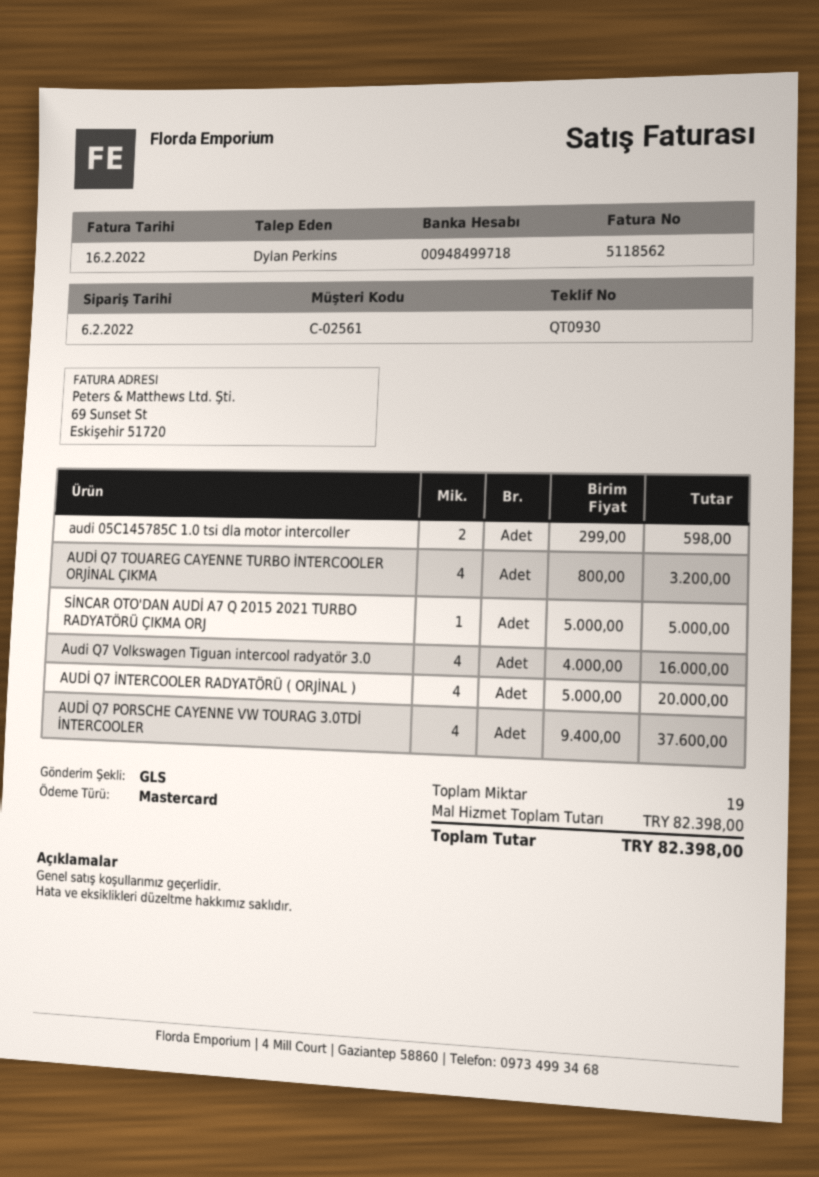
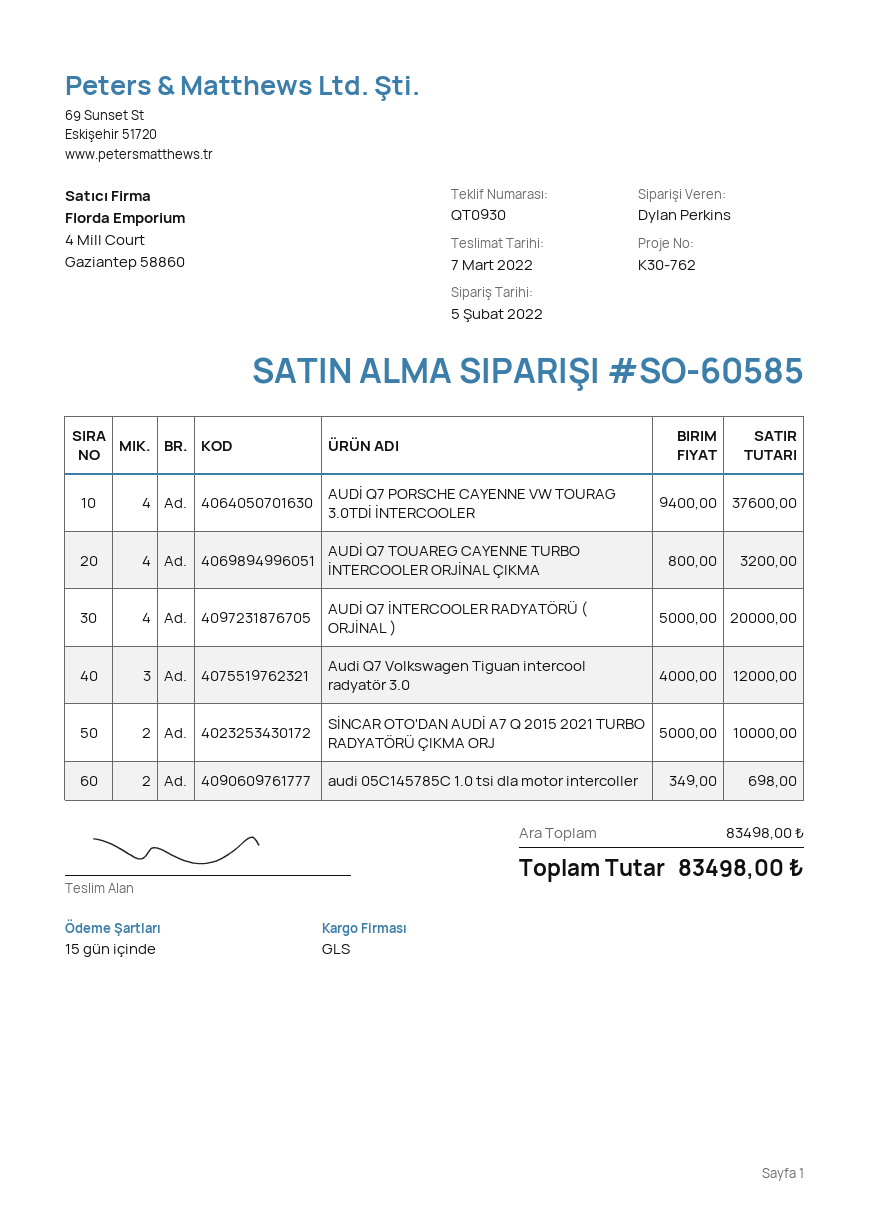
order date: 2022-02-06 -> 2022-02-05
audi 05C145785C 1.0 tsi dla motor intercoller: 2 x 299.00 = 598.00 -> 2 x 349.00 = 698.00
SİNCAR OTO'DAN AUDİ A7 Q 2015 2021 TURBO RADYATÖRÜ ÇIKMA ORJ: 1 x 5000.00 = 5000.00 -> 2 x 5000.00 = 10000.00
Audi Q7 Volkswagen Tiguan intercool radyatör 3.0: 4 x 4000.00 = 16000.00 -> 3 x 4000.00 = 12000.00
subtotal: 82398.00 -> 83498.00
total: 82398.00 -> 83498.00

